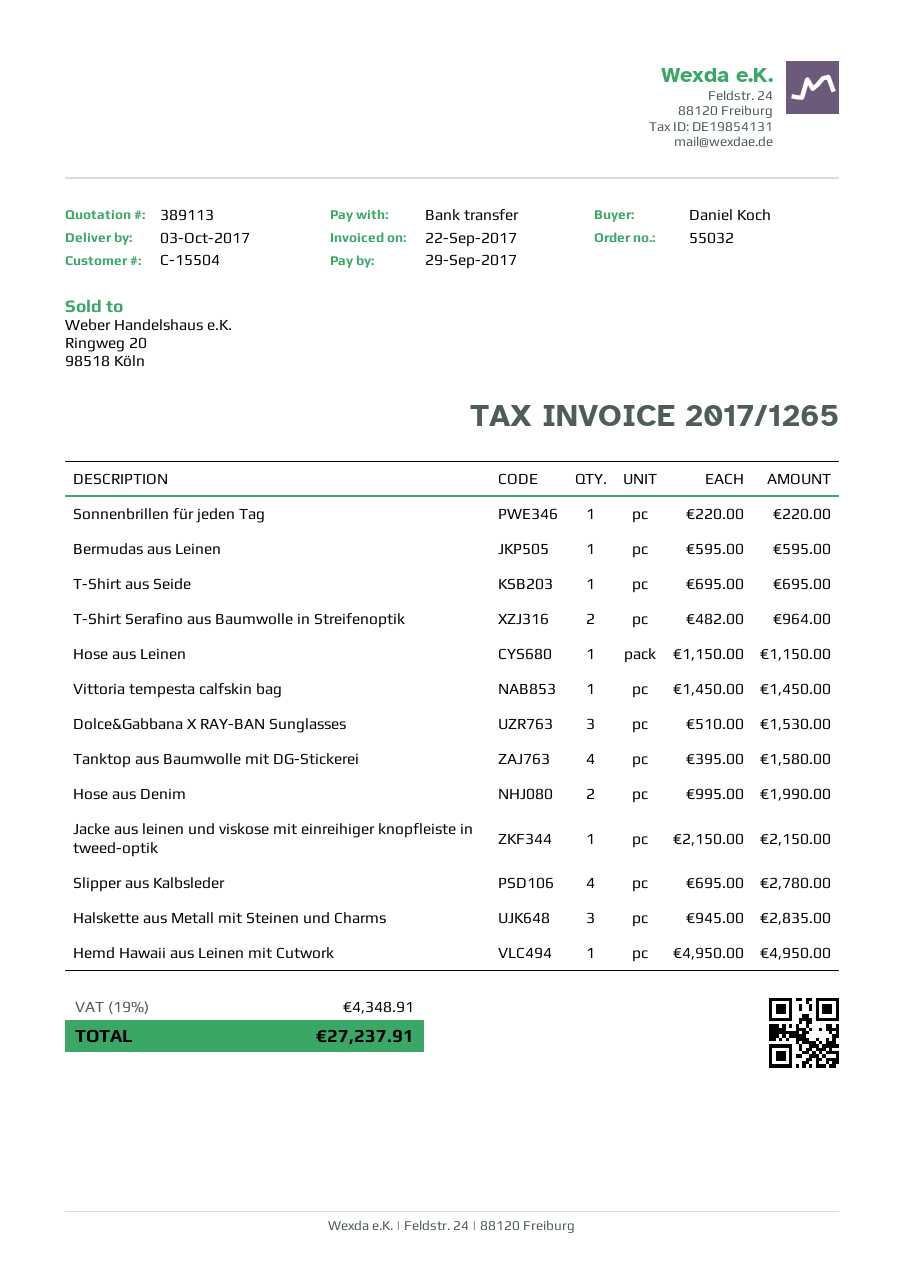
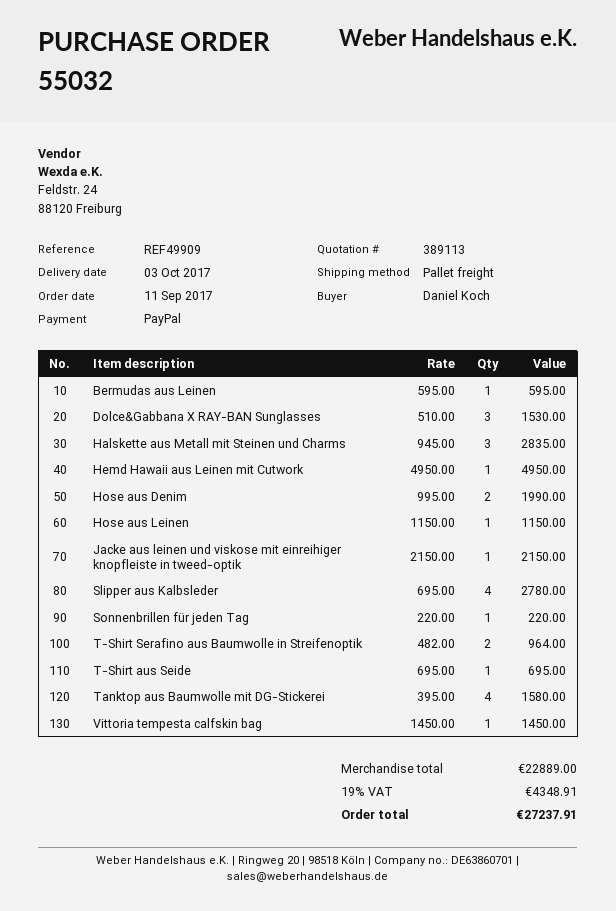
payment method: bank transfer -> PayPal

